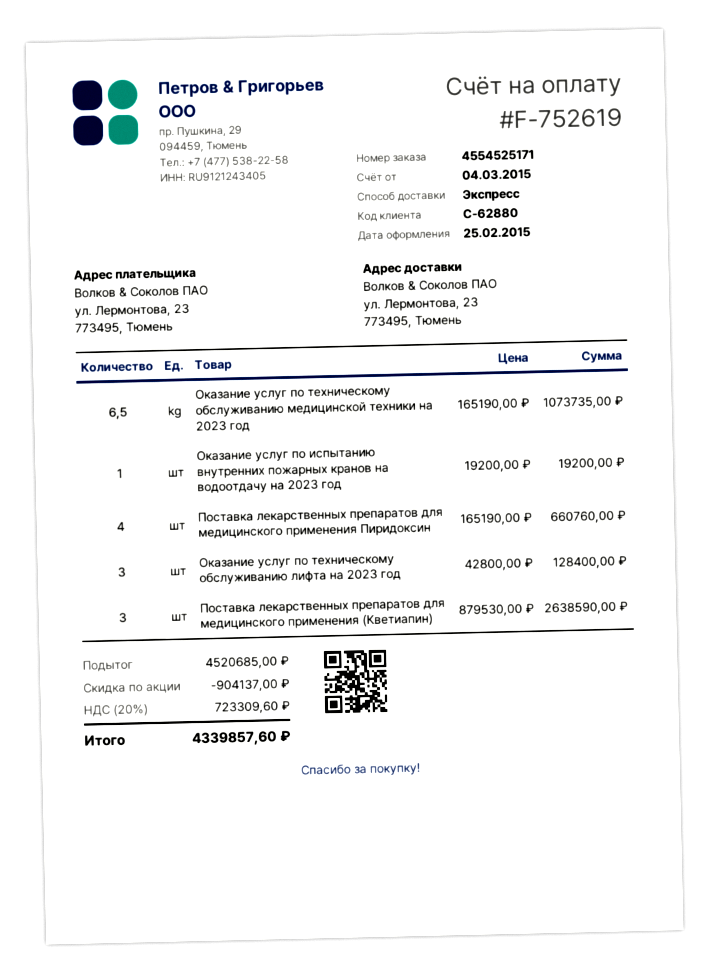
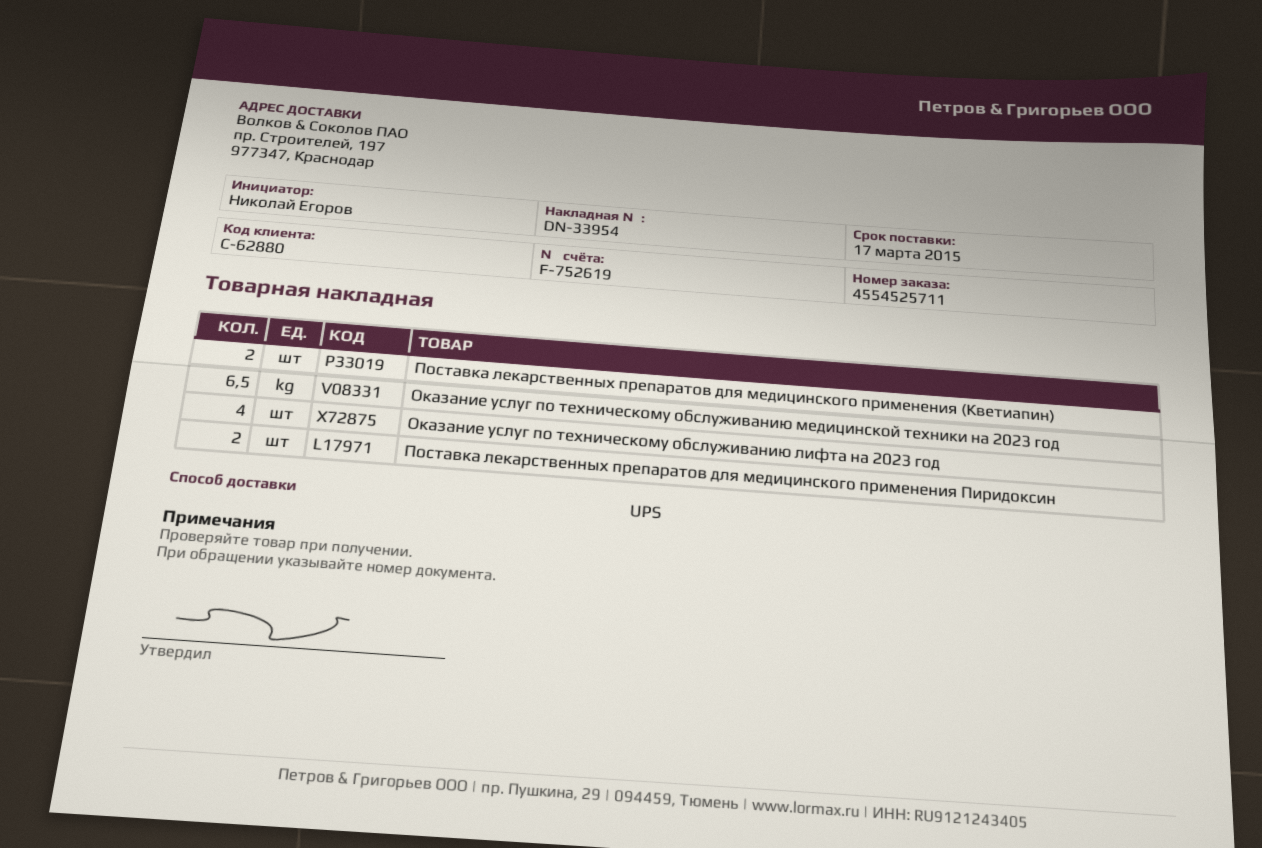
order number: 4554525171 -> 4554525711
shipping method: express -> UPS
ship to: ул. Лермонтова, 23, 773495, Тюмень -> пр. Строителей, 197, 977347, Краснодар
Оказание услуг по испытанию внутренних пожарных кранов на водоотдачу на 2023 год: 1 -> none
Поставка лекарственных препаратов для медицинского применения Пиридоксин: 4 -> 2
Оказание услуг по техническому обслуживанию лифта на 2023 год: 3 -> 4
Поставка лекарственных препаратов для медицинского применения (Кветиапин): 3 -> 2

